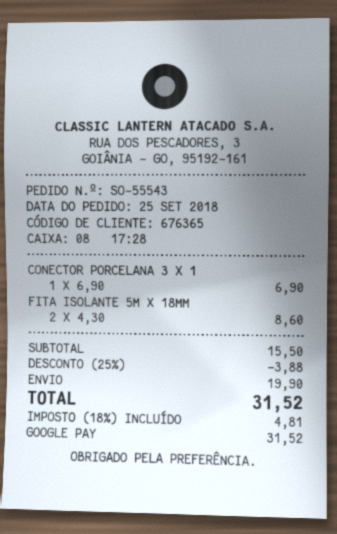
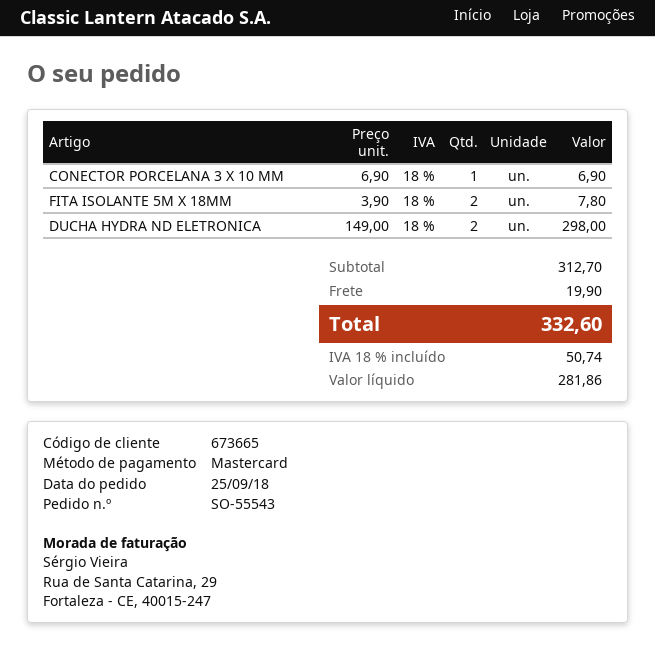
customer number: 676365 -> 673665
payment method: Google Pay -> Mastercard
FITA ISOLANTE 5M X 18MM: 2 x 4.30 = 8.60 -> 2 x 3.90 = 7.80
DUCHA HYDRA ND ELETRONICA: none -> 2 x 149.00 = 298.00
subtotal: 15.50 -> 312.70
discount: 25% = 3.88 -> none
tax: 18% = 4.81 -> 18% = 50.74
total: 31.52 -> 332.60

